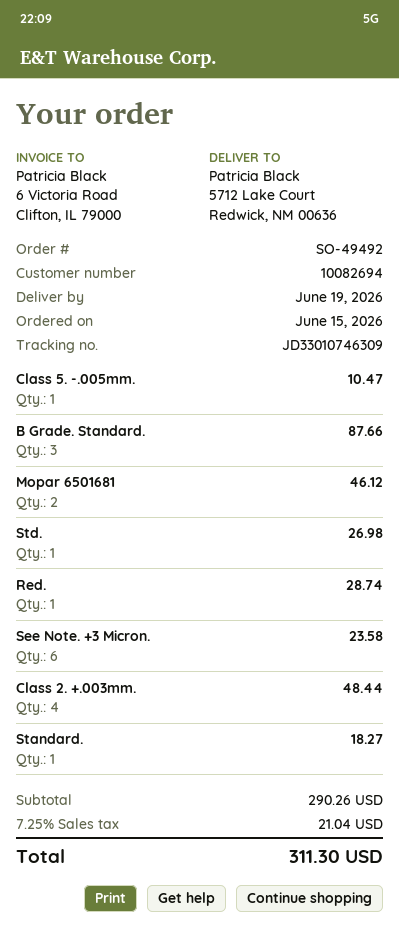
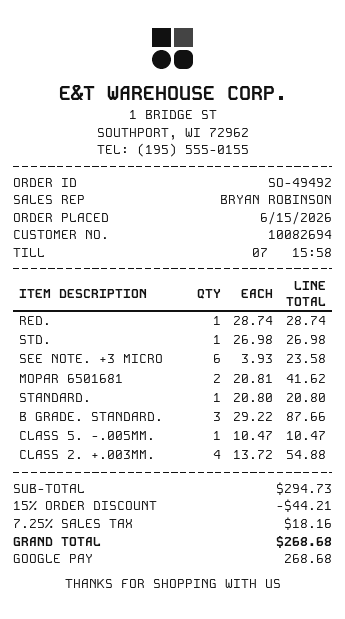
Mopar 6501681: 2 for 46.12 -> 2 for 41.62
Class 2. +.003mm.: 4 for 48.44 -> 4 for 54.88
Standard.: 1 for 18.27 -> 1 for 20.80
subtotal: 290.26 -> 294.73
discount: none -> 15% = 44.21
tax: 7.25% = 21.04 -> 7.25% = 18.16
total: 311.30 -> 268.68

